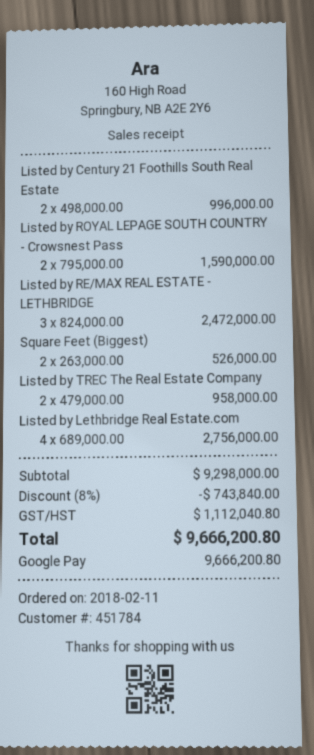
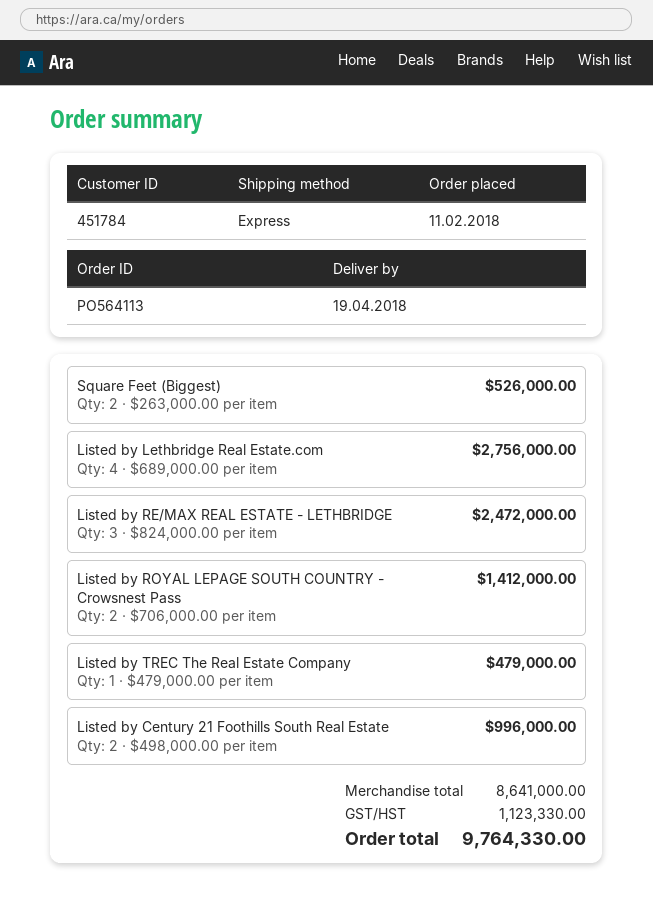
Listed by ROYAL LEPAGE SOUTH COUNTRY - Crowsnest Pass: 2 x 795000.00 = 1590000.00 -> 2 x 706000.00 = 1412000.00
Listed by TREC The Real Estate Company: 2 x 479000.00 = 958000.00 -> 1 x 479000.00 = 479000.00
subtotal: 9298000.00 -> 8641000.00
discount: 8% = 743840.00 -> none
tax: 1112040.80 -> 1123330.00
total: 9666200.80 -> 9764330.00

